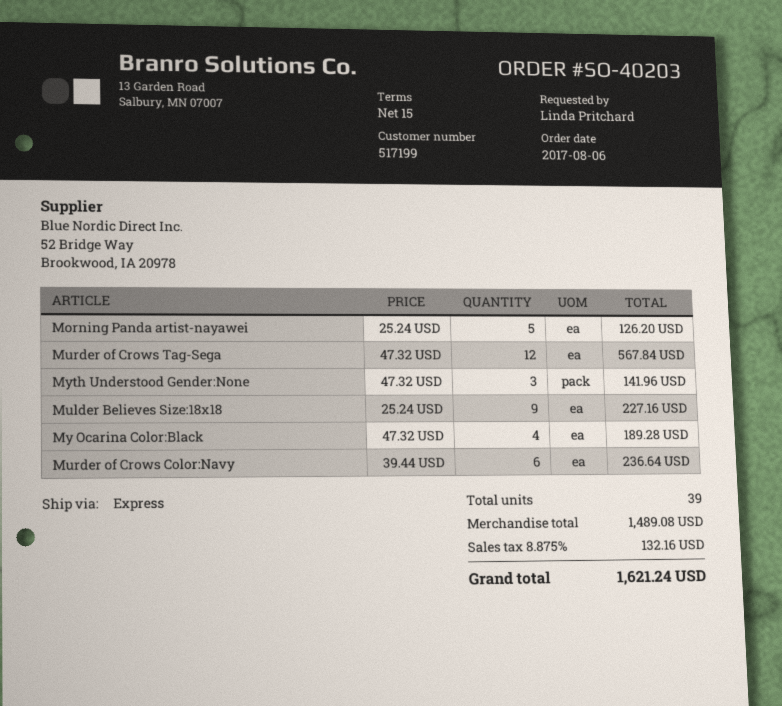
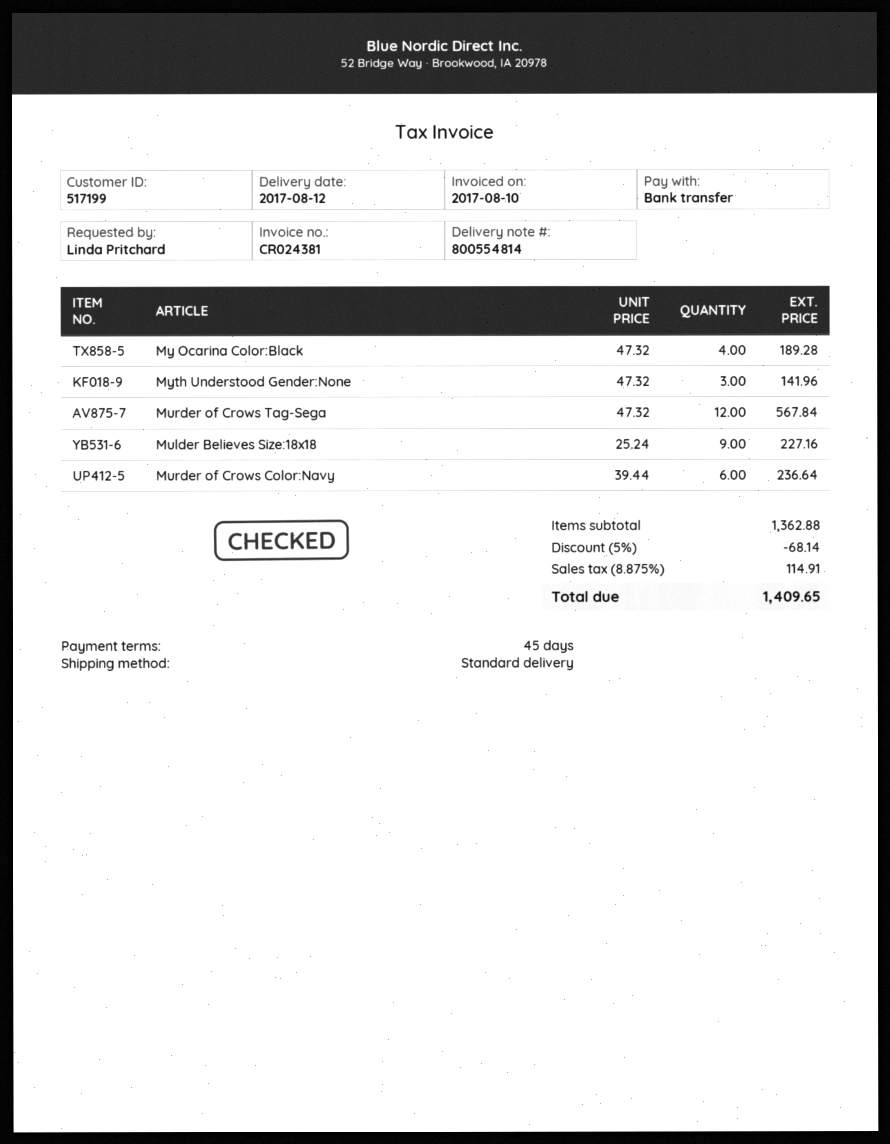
payment terms: 15 days -> 45 days
shipping method: express -> standard
Morning Panda artist-nayawei: 5 x 25.24 = 126.20 -> none
subtotal: 1489.08 -> 1362.88
discount: none -> 5% = 68.14
tax: 8.875% = 132.16 -> 8.875% = 114.91
total: 1621.24 -> 1409.65

